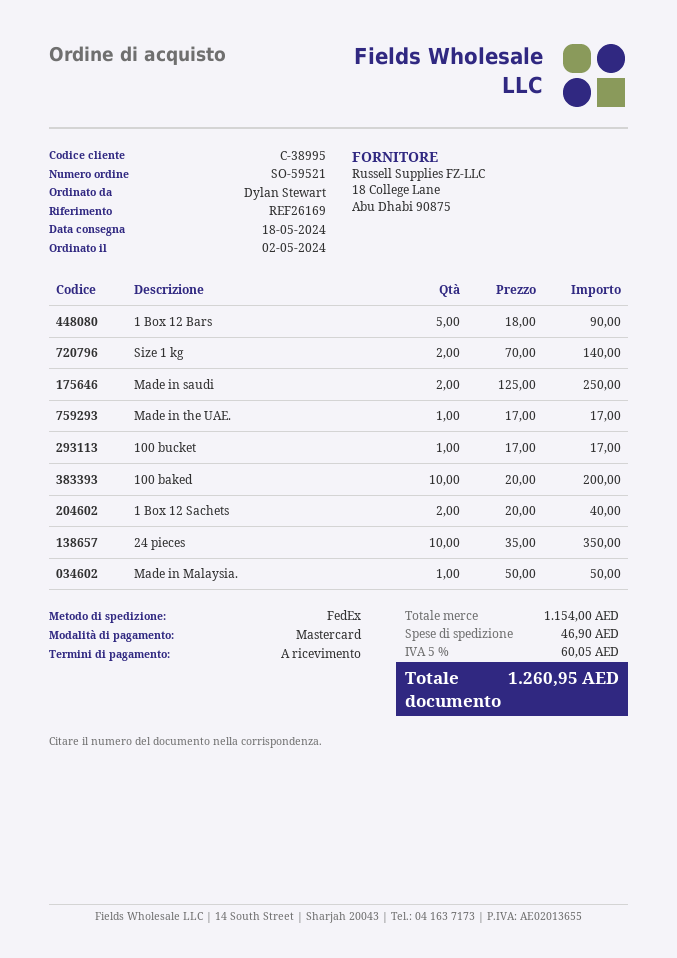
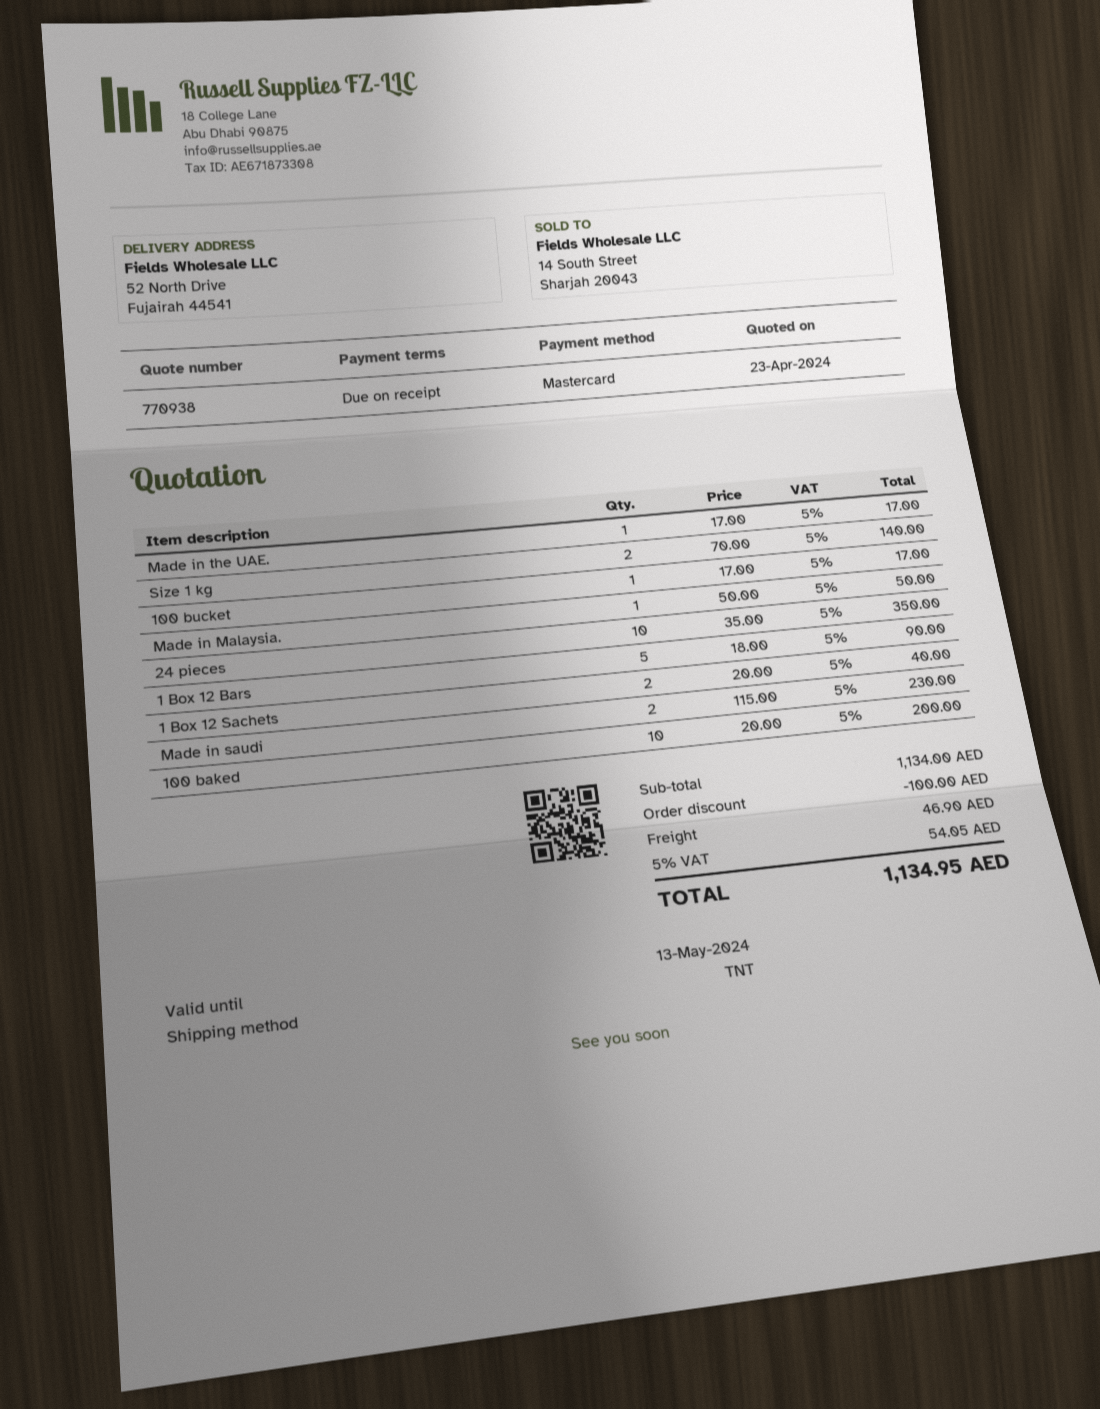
shipping method: FedEx -> TNT
Made in saudi: 2 x 125.00 = 250.00 -> 2 x 115.00 = 230.00
subtotal: 1154.00 -> 1134.00
discount: none -> 100.00
tax: 5% = 60.05 -> 5% = 54.05
total: 1260.95 -> 1134.95

